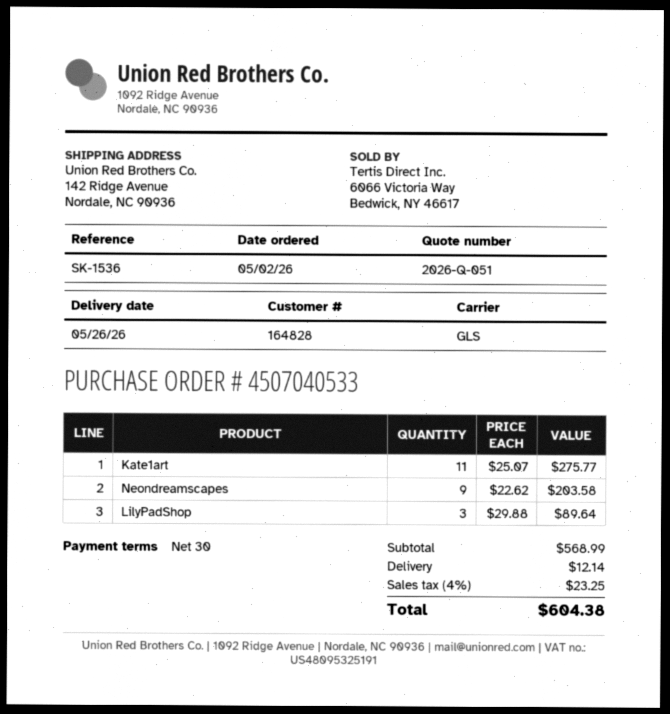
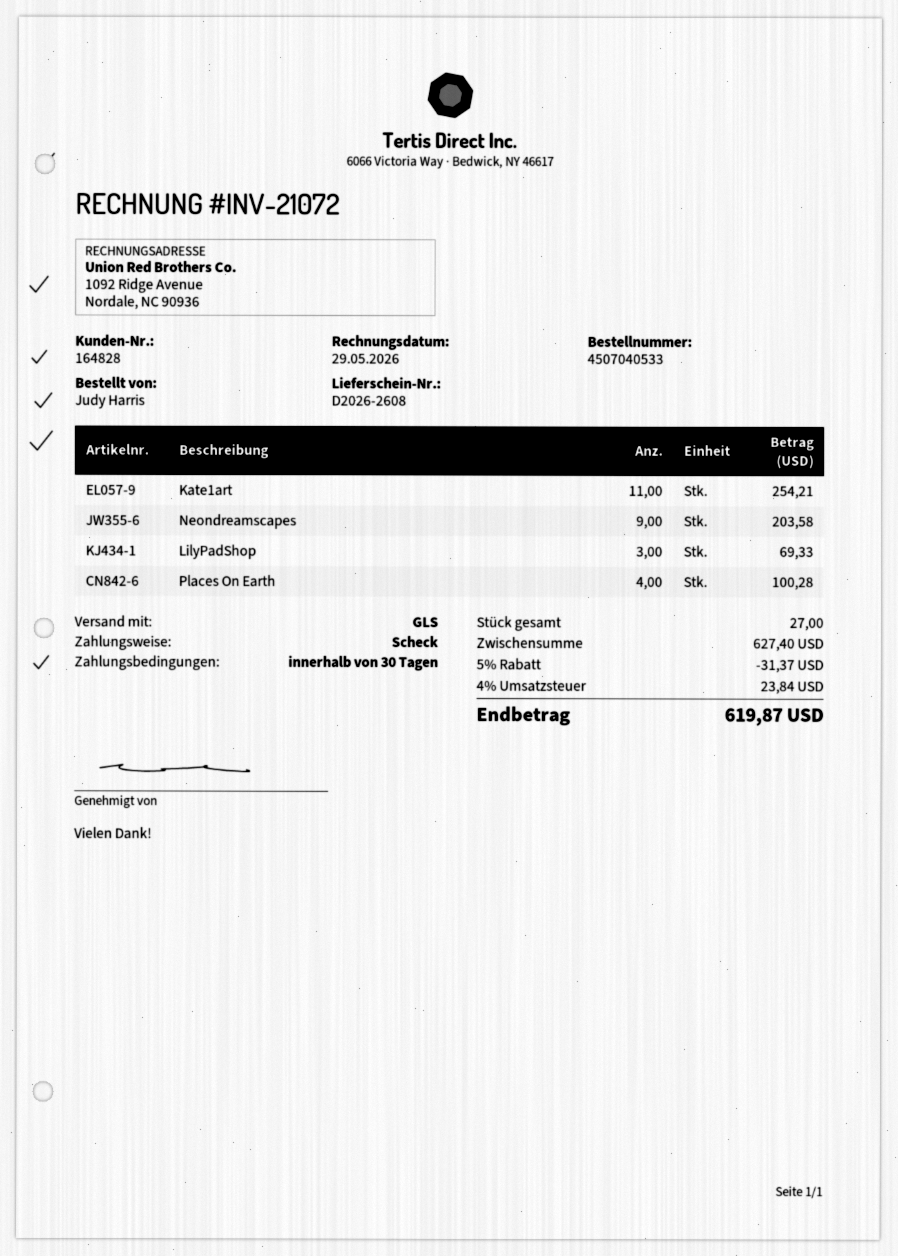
Kate1art: 11 for 275.77 -> 11 for 254.21
LilyPadShop: 3 for 89.64 -> 3 for 69.33
Places On Earth: none -> 4 for 100.28
subtotal: 568.99 -> 627.40
discount: none -> 5% = 31.37
shipping: 12.14 -> none
tax: 4% = 23.25 -> 4% = 23.84
total: 604.38 -> 619.87

